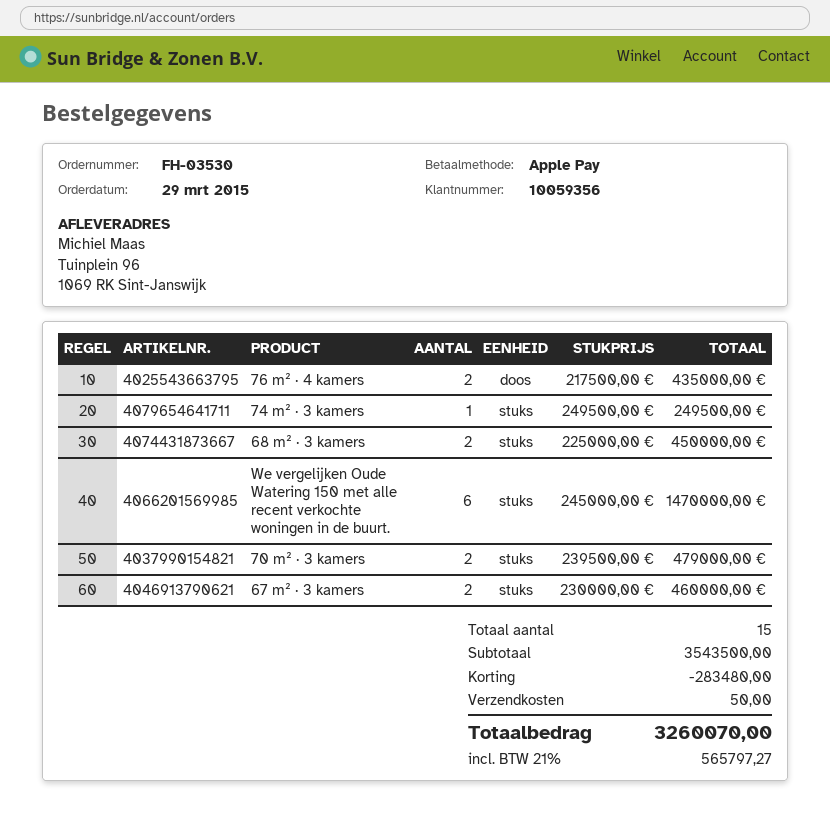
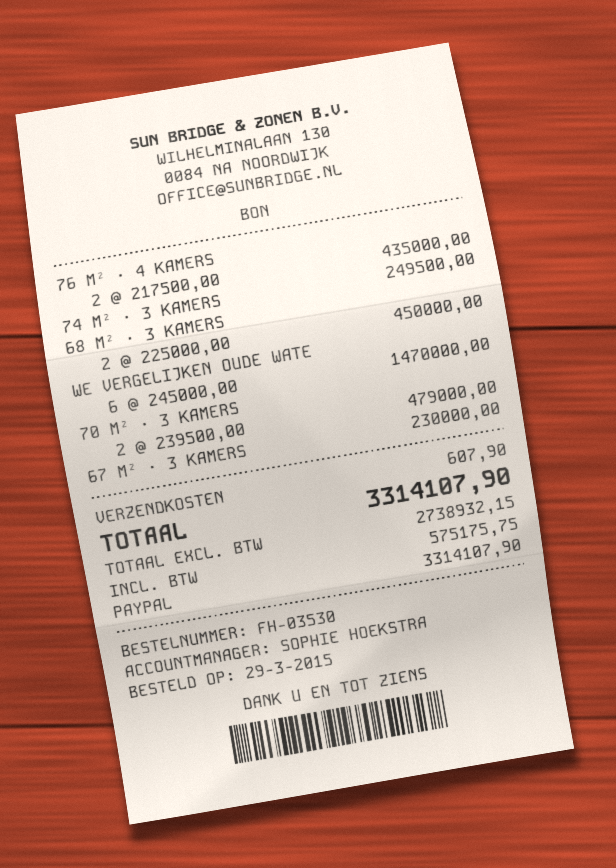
payment method: Apple Pay -> PayPal
67 m² · 3 kamers: 2 x 230000.00 = 460000.00 -> 1 x 230000.00 = 230000.00
discount: 283480.00 -> none
shipping: 50.00 -> 607.90
tax: 565797.27 -> 575175.75
total: 3260070.00 -> 3314107.90

